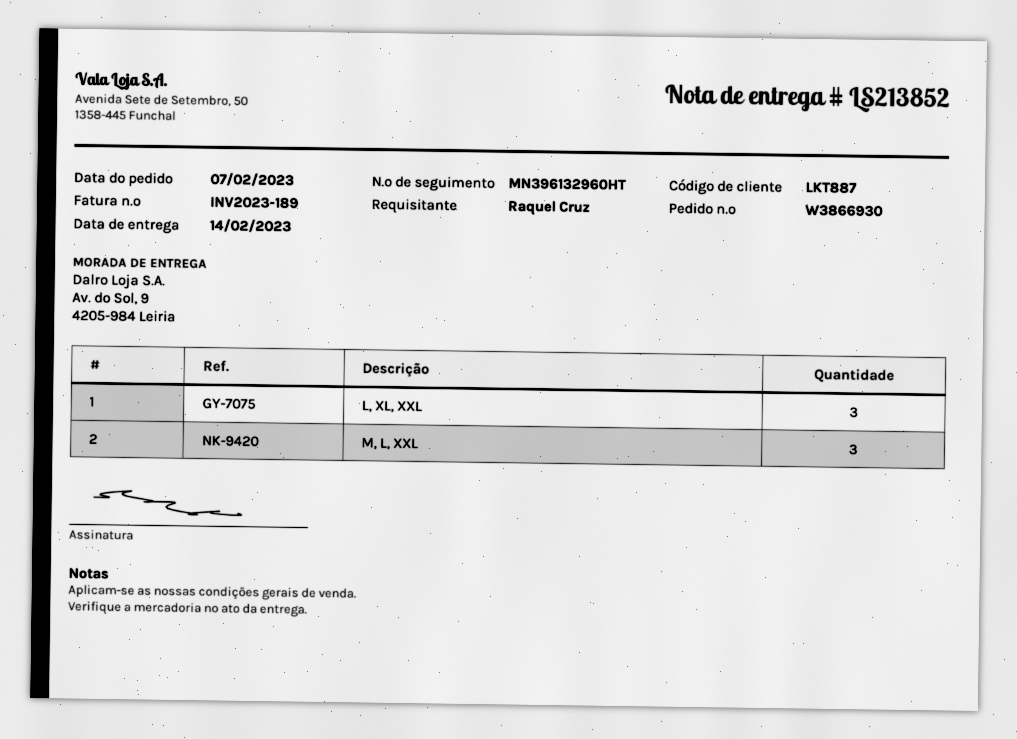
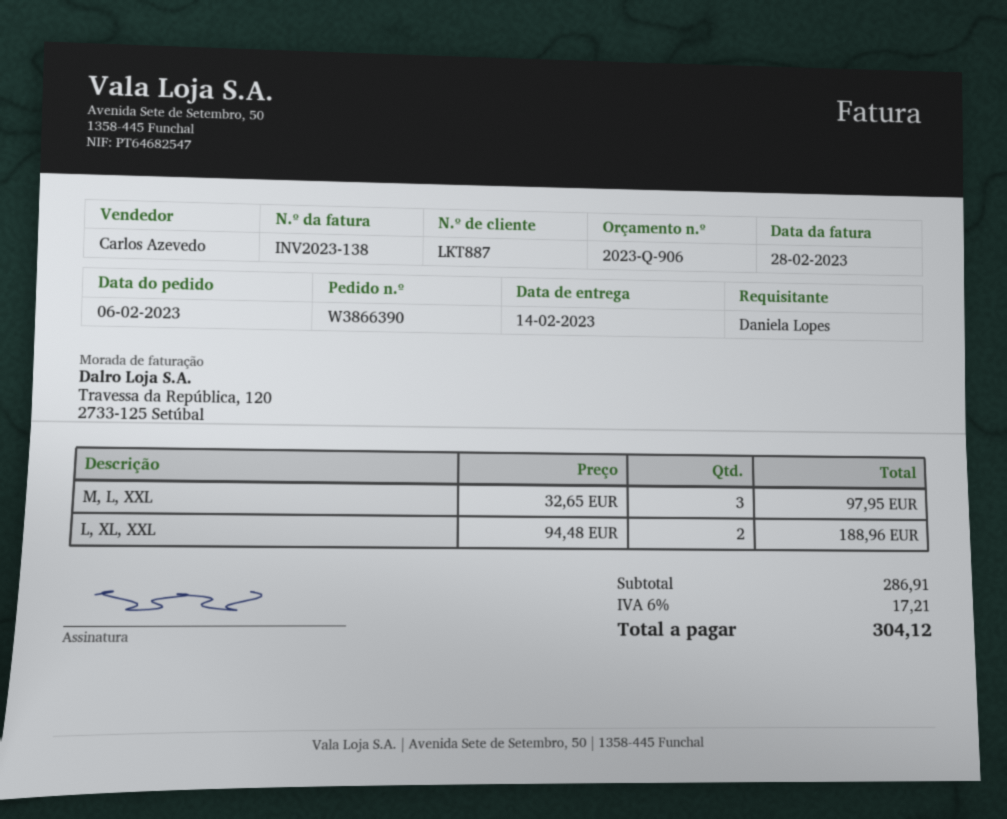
order number: W3866930 -> W3866390
order date: 2023-02-07 -> 2023-02-06
invoice number: INV2023-189 -> INV2023-138
ordered by: Raquel Cruz -> Daniela Lopes
L, XL, XXL: 3 -> 2

